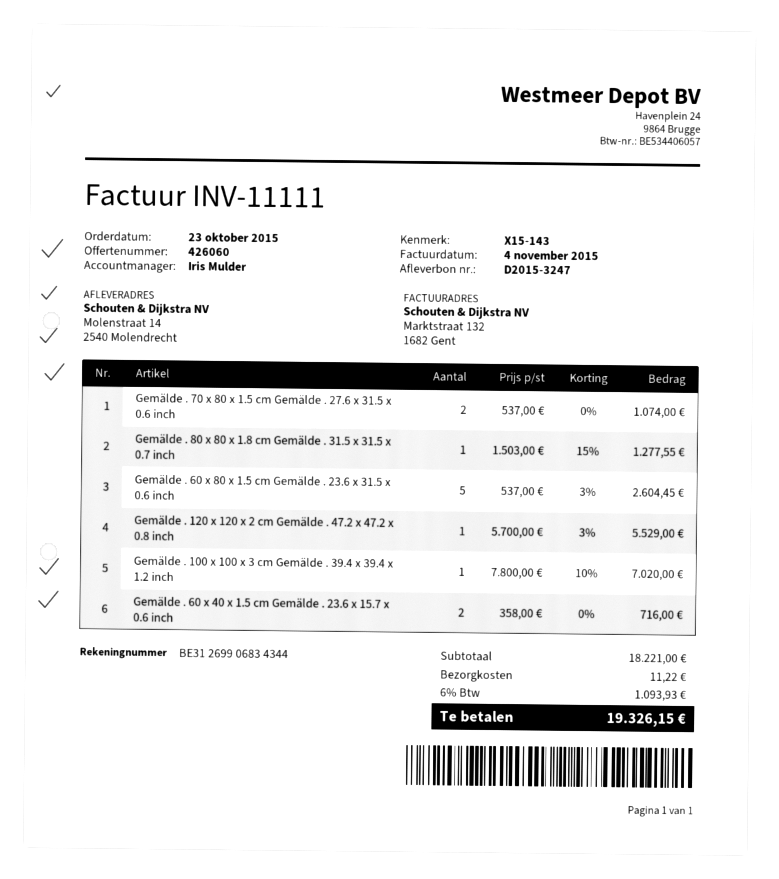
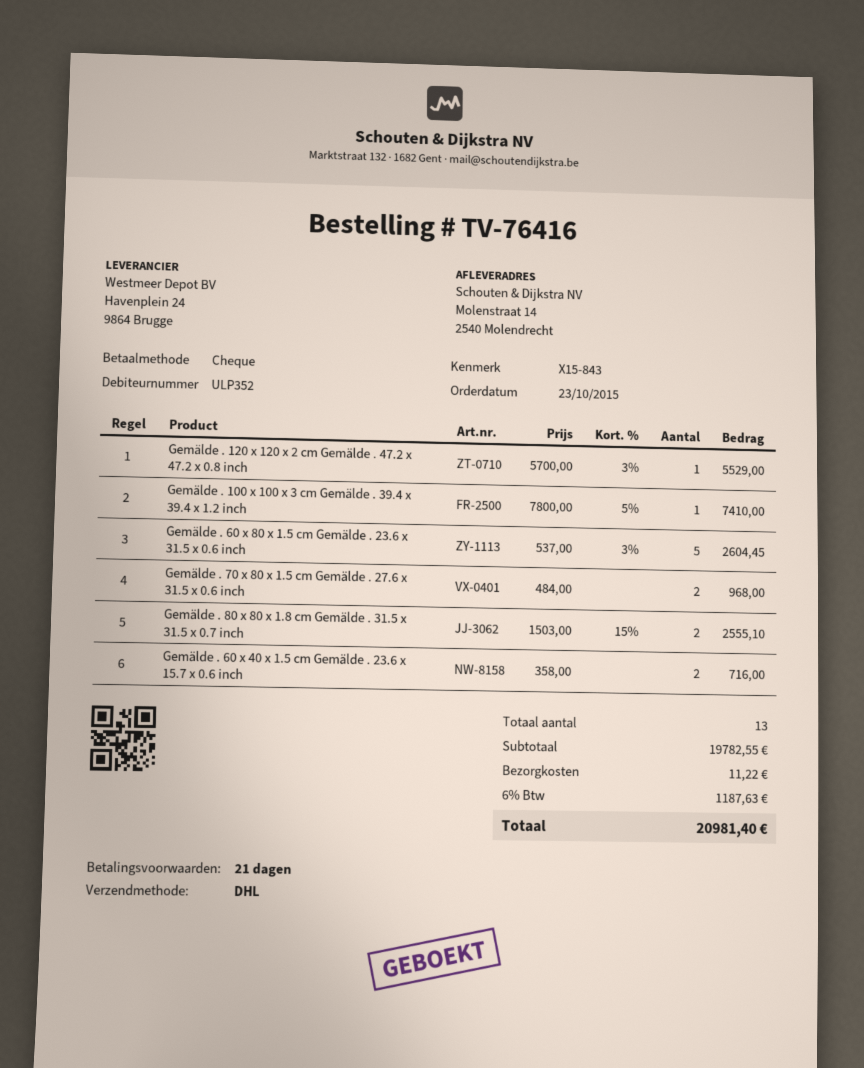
reference: X15-143 -> X15-843
Gemälde . 70 x 80 x 1.5 cm Gemälde . 27.6 x 31.5 x 0.6 inch: 2 x 537.00 = 1074.00 -> 2 x 484.00 = 968.00
Gemälde . 80 x 80 x 1.8 cm Gemälde . 31.5 x 31.5 x 0.7 inch: 1 x 1503.00 - 15% = 1277.55 -> 2 x 1503.00 - 15% = 2555.10
Gemälde . 100 x 100 x 3 cm Gemälde . 39.4 x 39.4 x 1.2 inch: 1 x 7800.00 - 10% = 7020.00 -> 1 x 7800.00 - 5% = 7410.00
subtotal: 18221.00 -> 19782.55
tax: 6% = 1093.93 -> 6% = 1187.63
total: 19326.15 -> 20981.40

